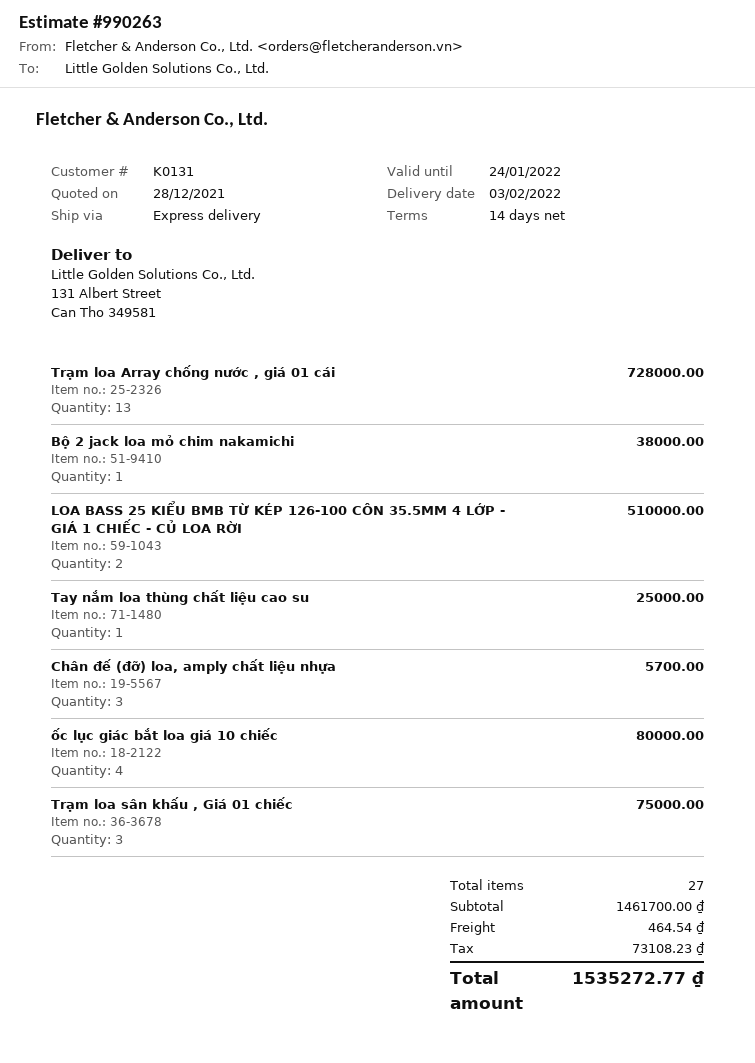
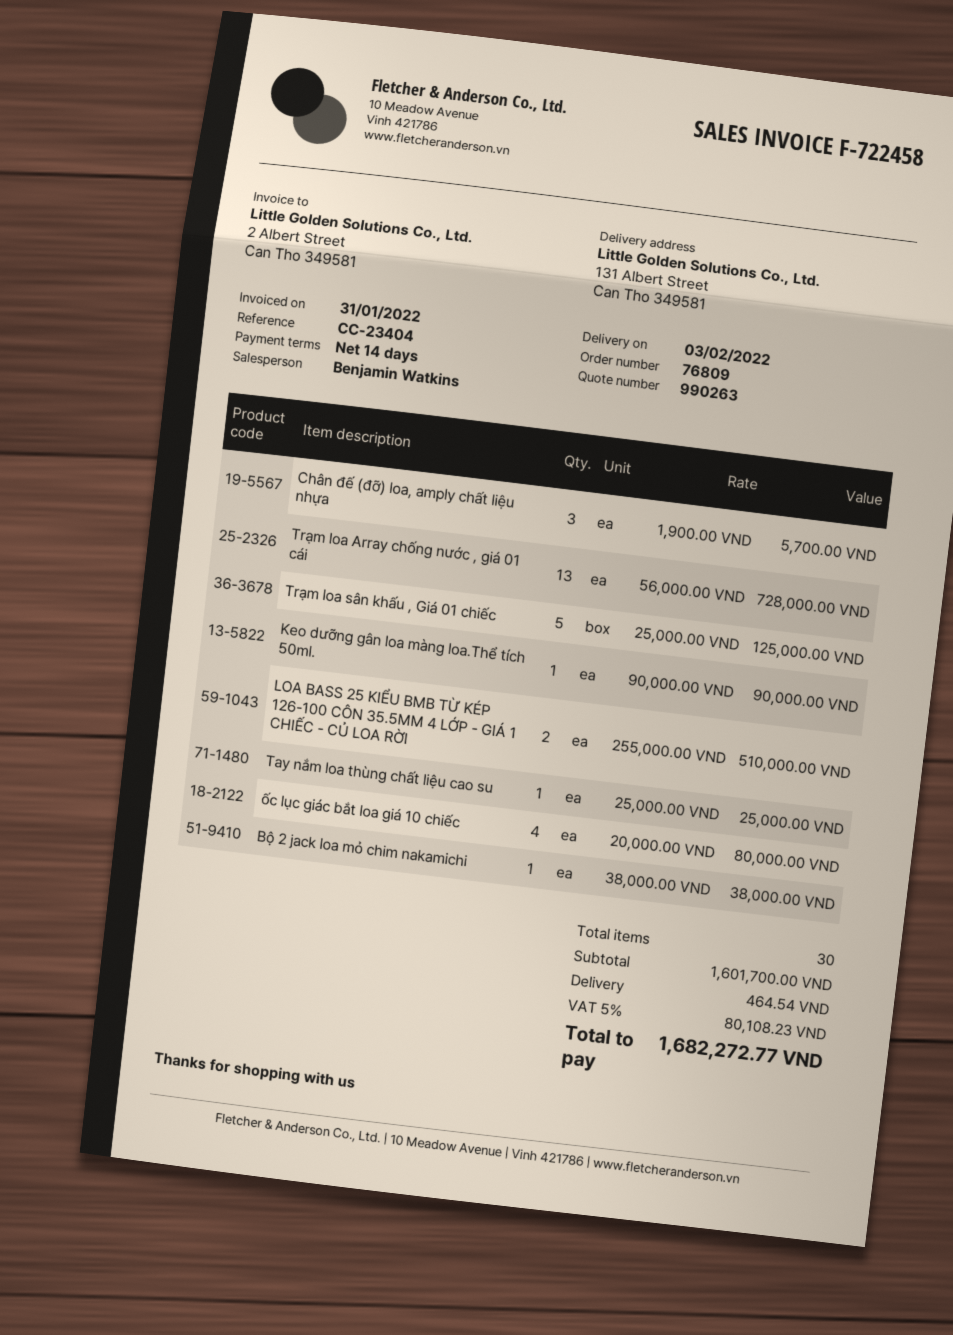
Trạm loa sân khấu , Giá 01 chiếc: 3 for 75000.00 -> 5 for 125000.00
Keo dưỡng gân loa màng loa.Thể tích 50ml.: none -> 1 for 90000.00
total quantity: 27 -> 30
subtotal: 1461700.00 -> 1601700.00
tax: 73108.23 -> 80108.23
total: 1535272.77 -> 1682272.77

